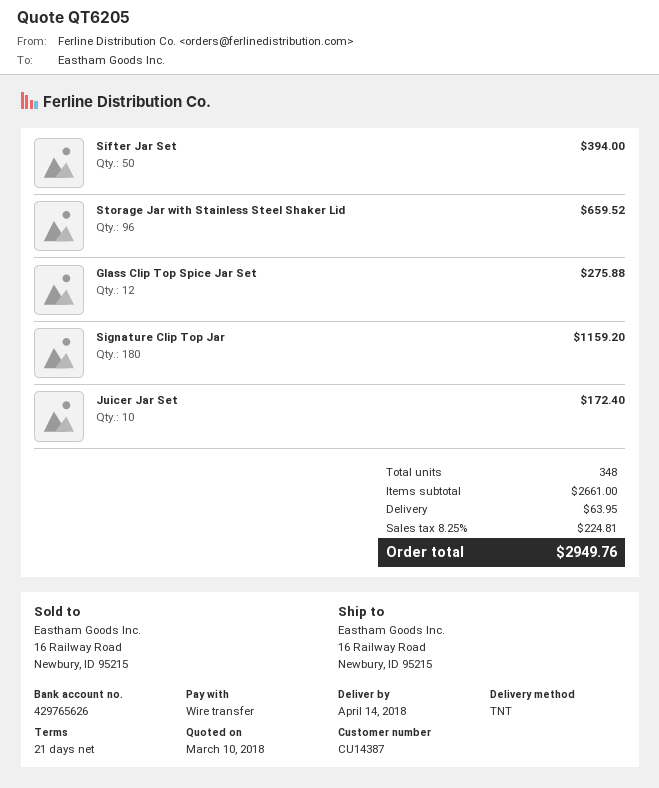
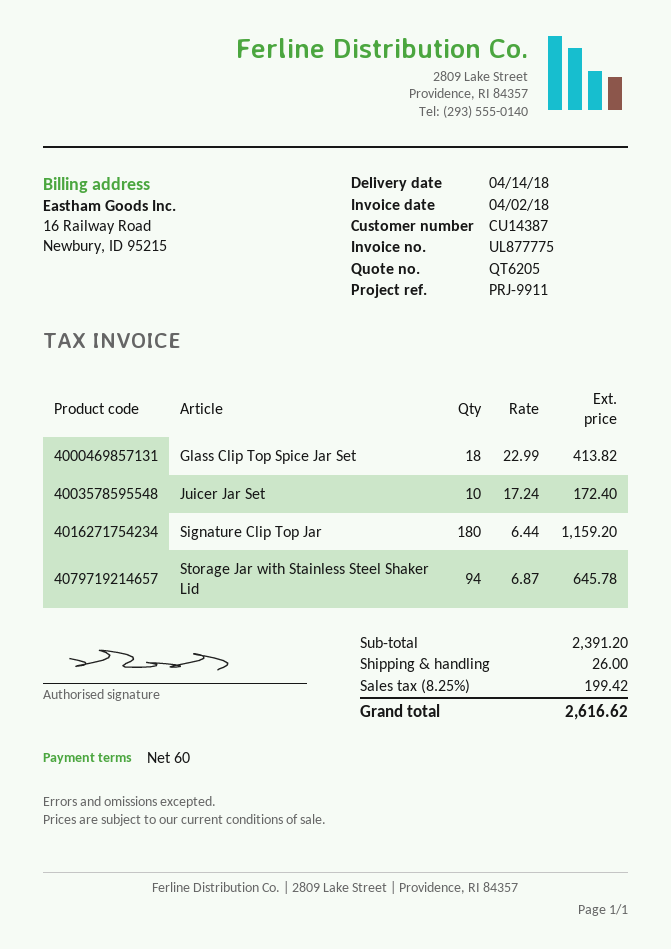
payment terms: 21 days -> 60 days
Sifter Jar Set: 50 for 394.00 -> none
Storage Jar with Stainless Steel Shaker Lid: 96 for 659.52 -> 94 for 645.78
Glass Clip Top Spice Jar Set: 12 for 275.88 -> 18 for 413.82
subtotal: 2661.00 -> 2391.20
shipping: 63.95 -> 26.00
tax: 8.25% = 224.81 -> 8.25% = 199.42
total: 2949.76 -> 2616.62

